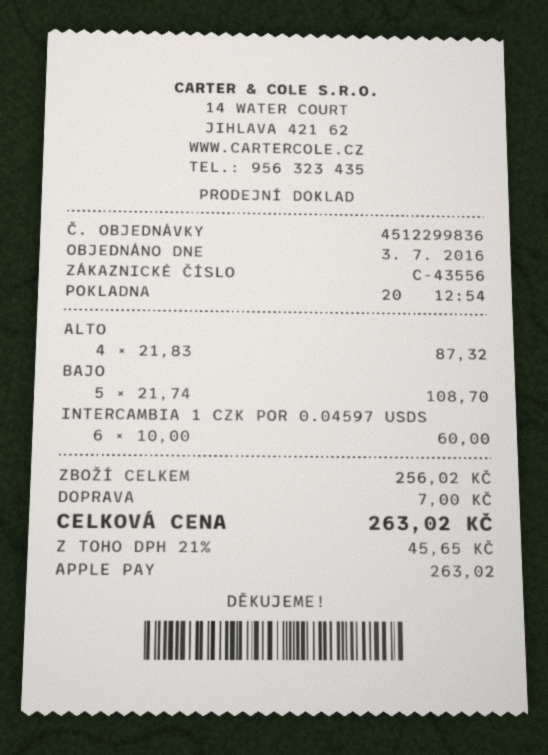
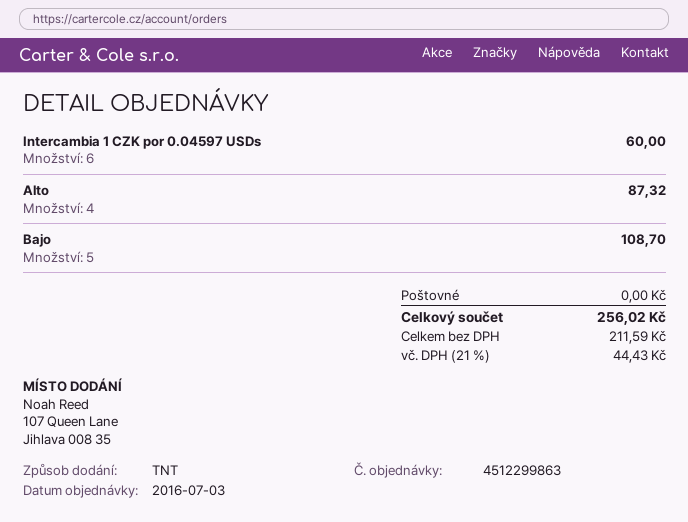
order number: 4512299836 -> 4512299863
shipping: 7.00 -> 0.00
tax: 21% = 45.65 -> 21% = 44.43
total: 263.02 -> 256.02

